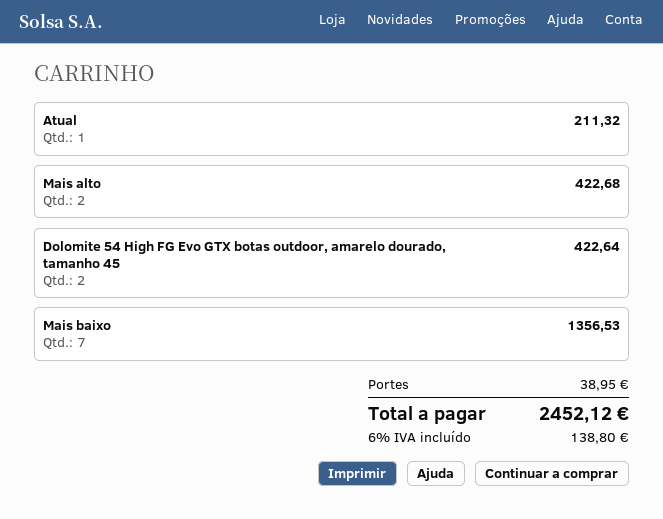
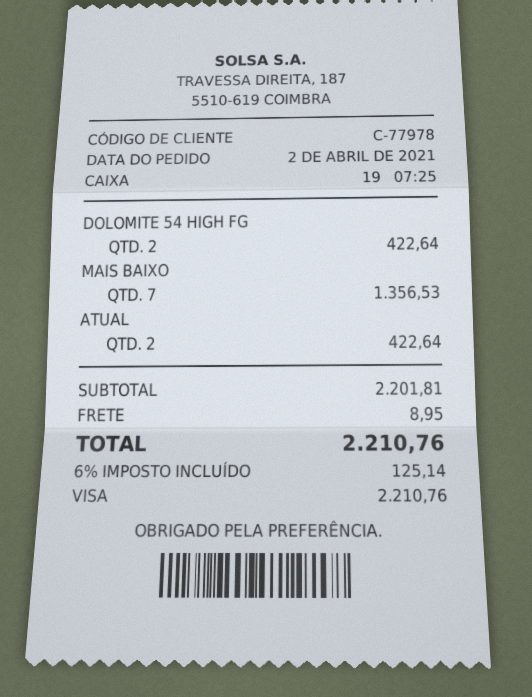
Atual: 1 for 211.32 -> 2 for 422.64
Mais alto: 2 for 422.68 -> none
shipping: 38.95 -> 8.95
tax: 6% = 138.80 -> 6% = 125.14
total: 2452.12 -> 2210.76

